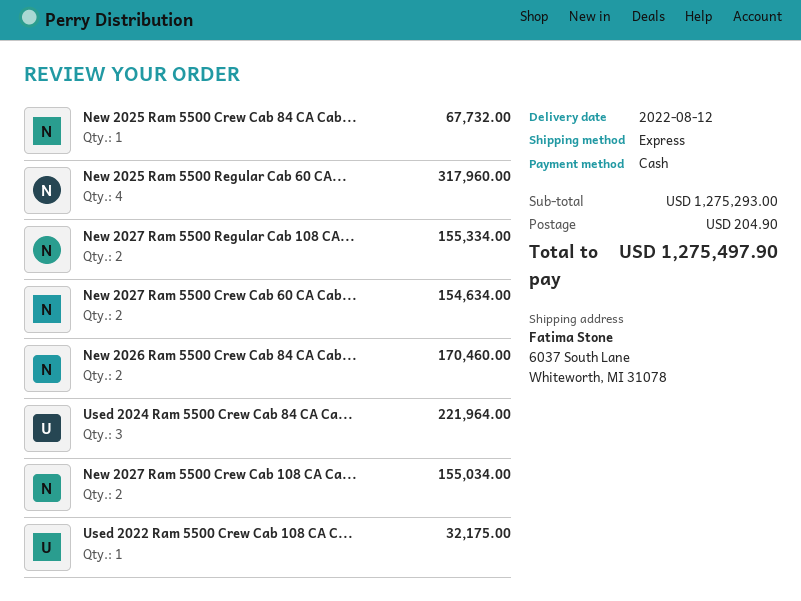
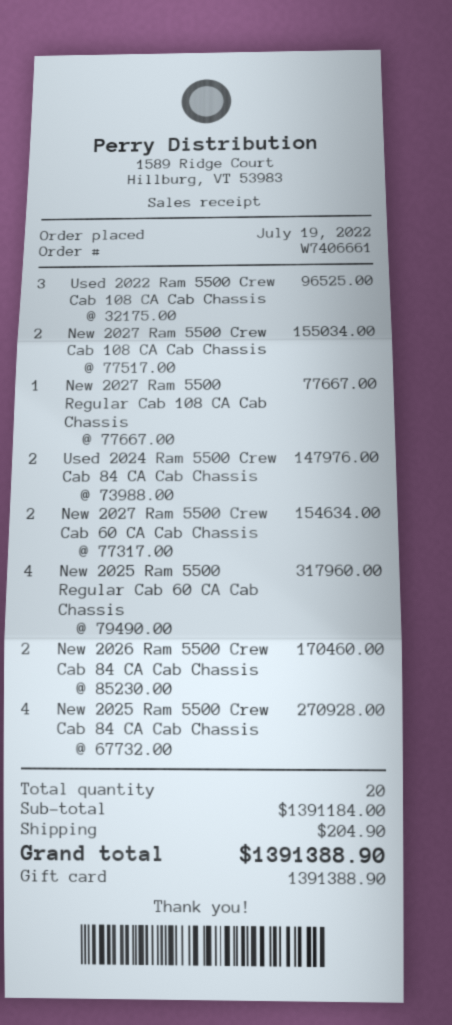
payment method: cash -> gift card
New 2025 Ram 5500 Crew Cab 84 CA Cab...: 1 for 67732.00 -> 4 for 270928.00
New 2027 Ram 5500 Regular Cab 108 CA...: 2 for 155334.00 -> 1 for 77667.00
Used 2024 Ram 5500 Crew Cab 84 CA Ca...: 3 for 221964.00 -> 2 for 147976.00
Used 2022 Ram 5500 Crew Cab 108 CA C...: 1 for 32175.00 -> 3 for 96525.00
subtotal: 1275293.00 -> 1391184.00
total: 1275497.90 -> 1391388.90

